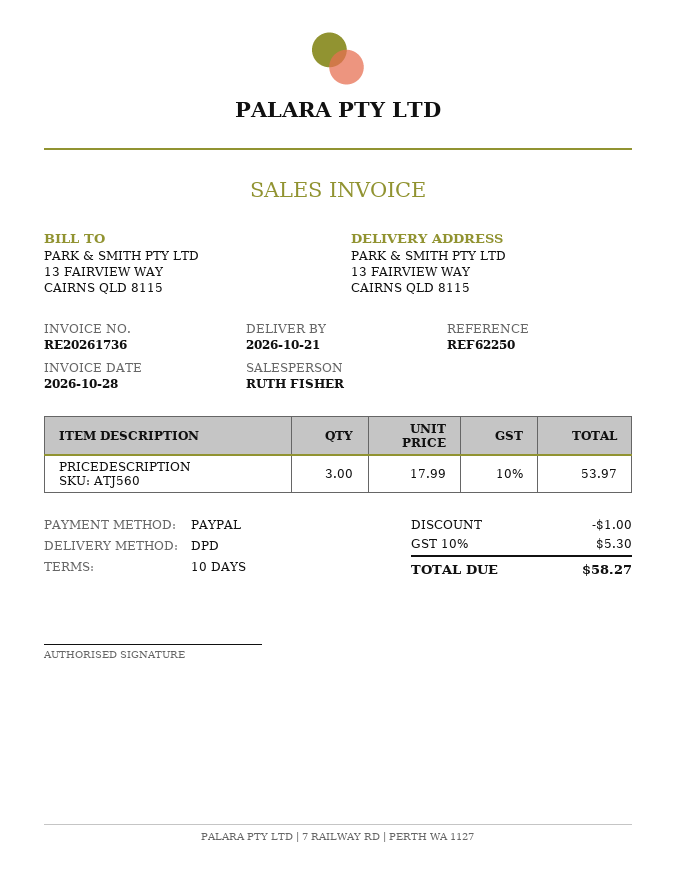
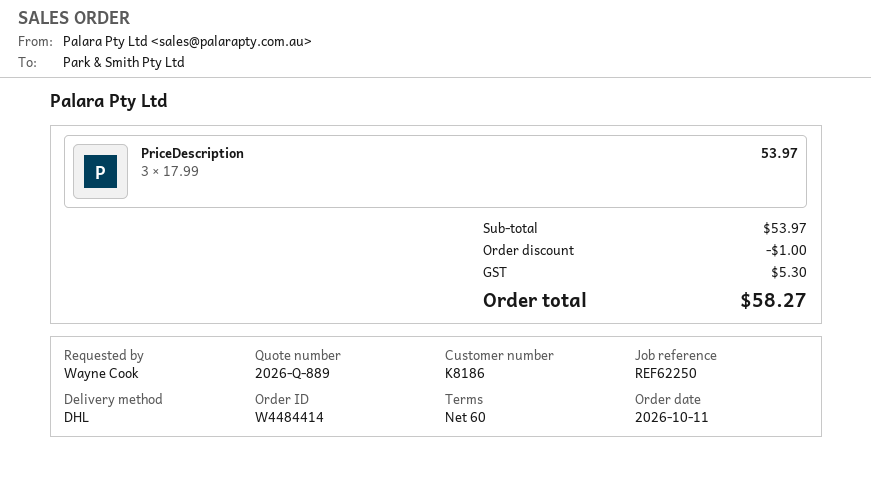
payment terms: 10 days -> 60 days
shipping method: DPD -> DHL

